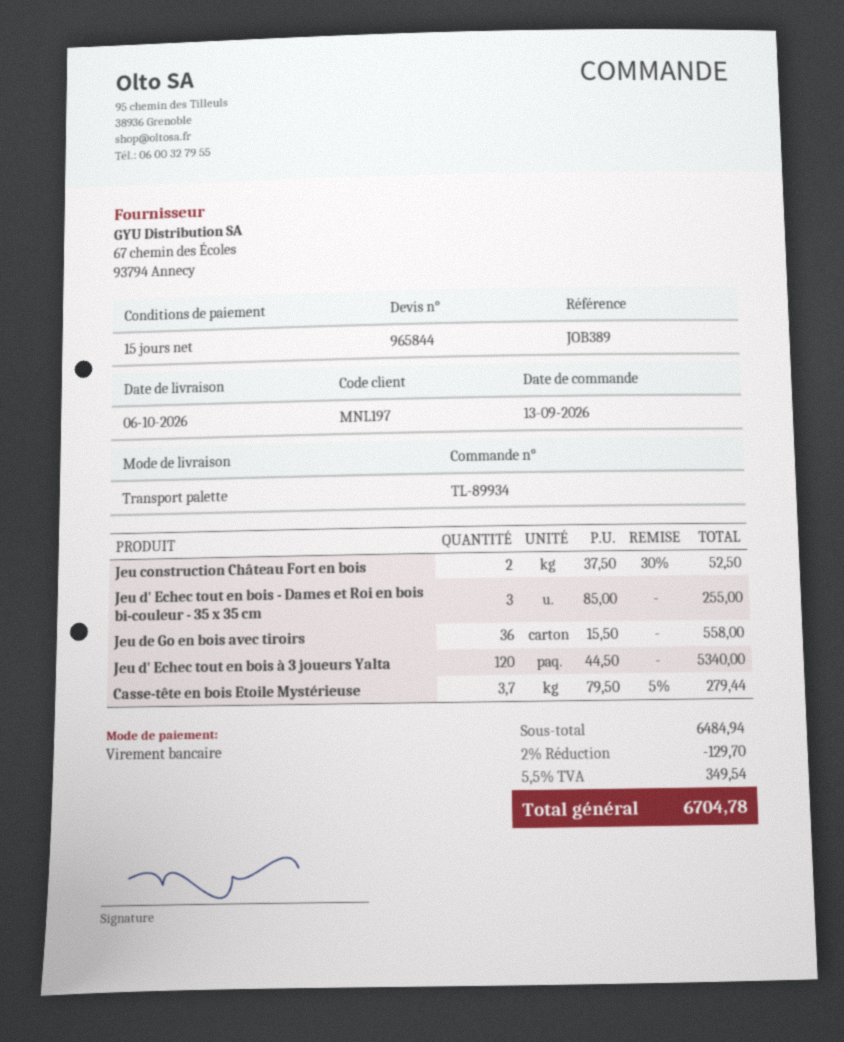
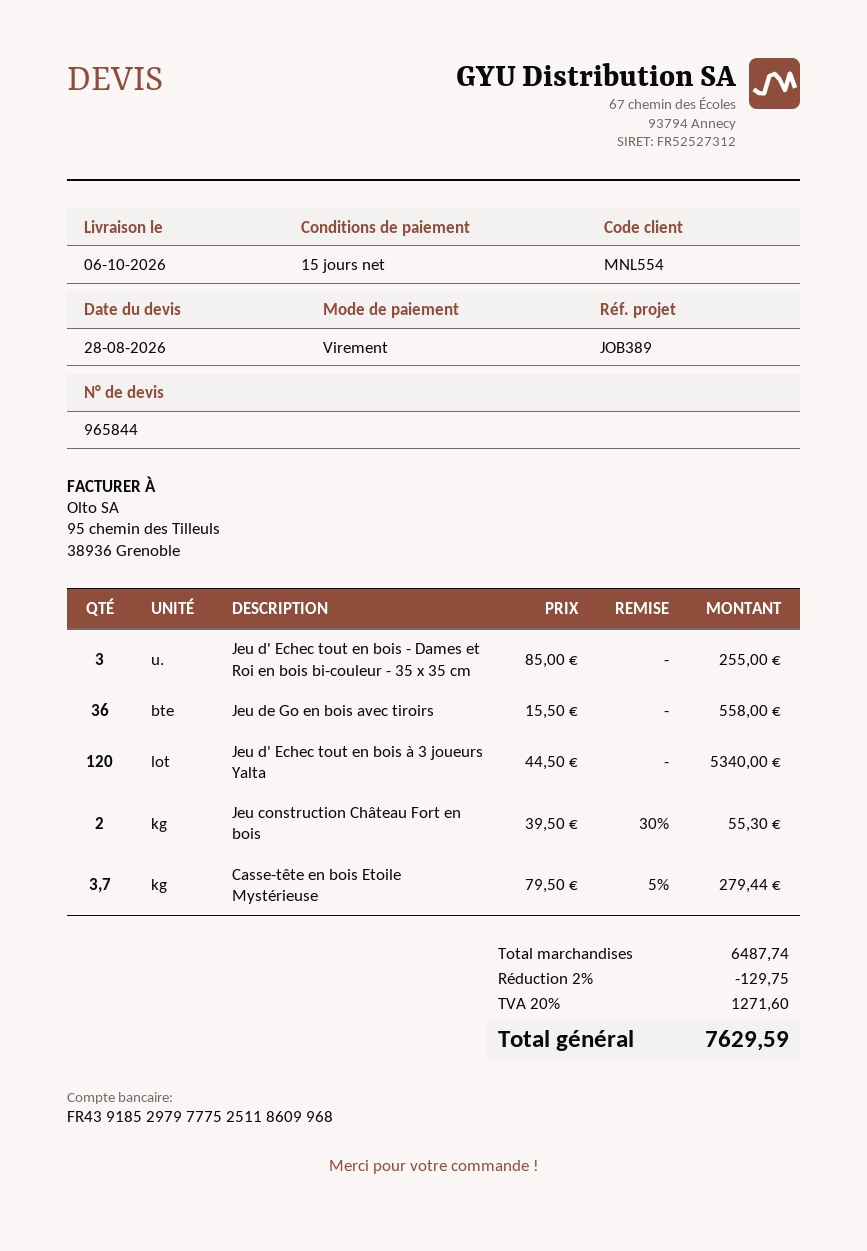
customer number: MNL197 -> MNL554
Jeu construction Château Fort en bois: 2 x 37.50 - 30% = 52.50 -> 2 x 39.50 - 30% = 55.30
subtotal: 6484.94 -> 6487.74
discount: 2% = 129.70 -> 2% = 129.75
tax: 5.5% = 349.54 -> 20% = 1271.60
total: 6704.78 -> 7629.59

